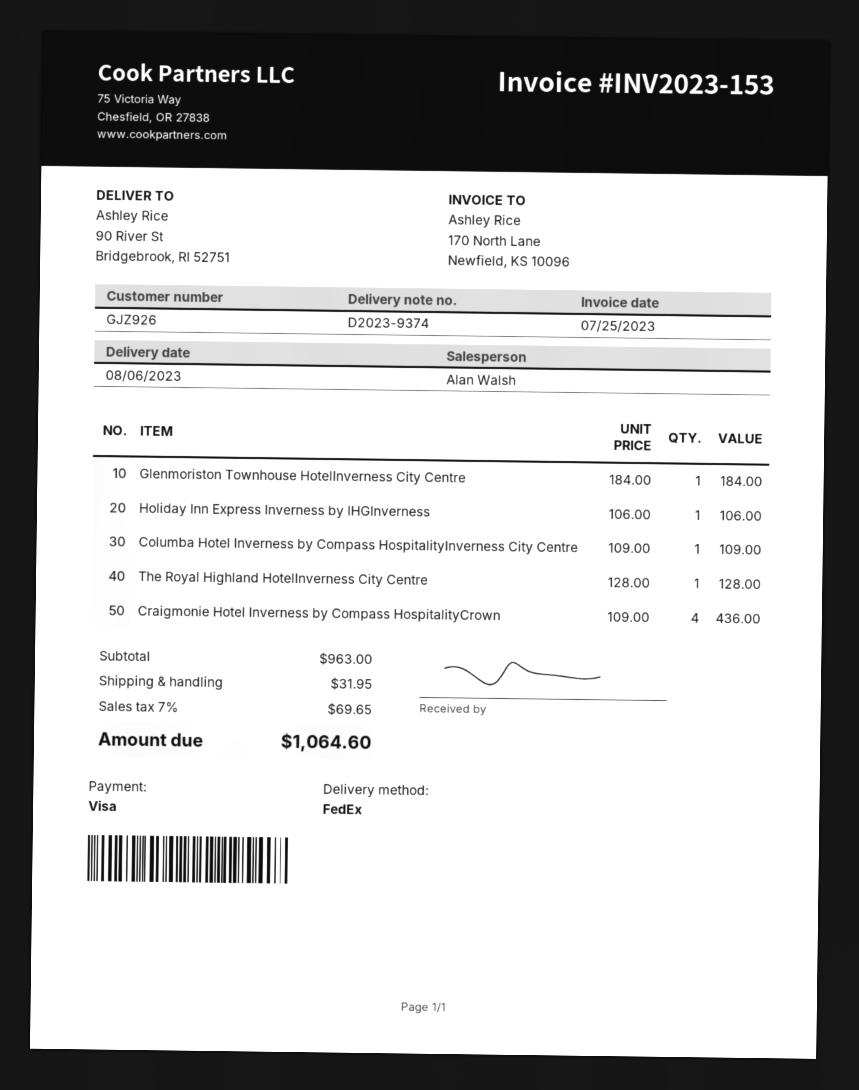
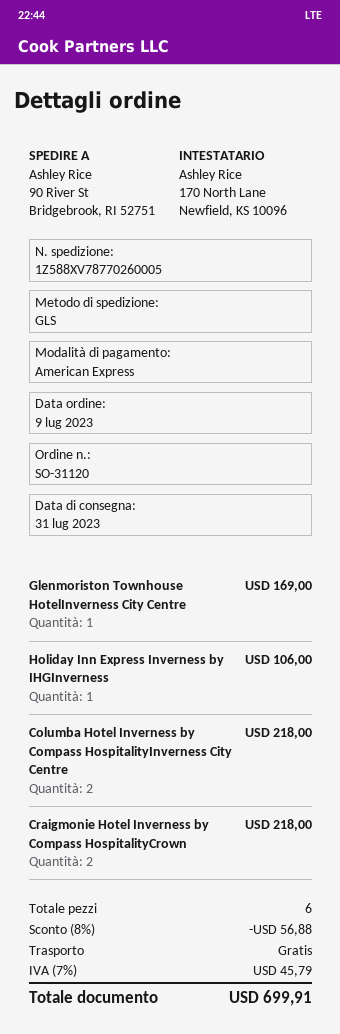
delivery date: 2023-08-06 -> 2023-07-31
payment method: Visa -> American Express
shipping method: FedEx -> GLS
Glenmoriston Townhouse HotelInverness City Centre: 1 for 184.00 -> 1 for 169.00
Columba Hotel Inverness by Compass HospitalityInverness City Centre: 1 for 109.00 -> 2 for 218.00
The Royal Highland HotelInverness City Centre: 1 for 128.00 -> none
Craigmonie Hotel Inverness by Compass HospitalityCrown: 4 for 436.00 -> 2 for 218.00
discount: none -> 8% = 56.88
shipping: 31.95 -> 0.00
tax: 7% = 69.65 -> 7% = 45.79
total: 1064.60 -> 699.91

